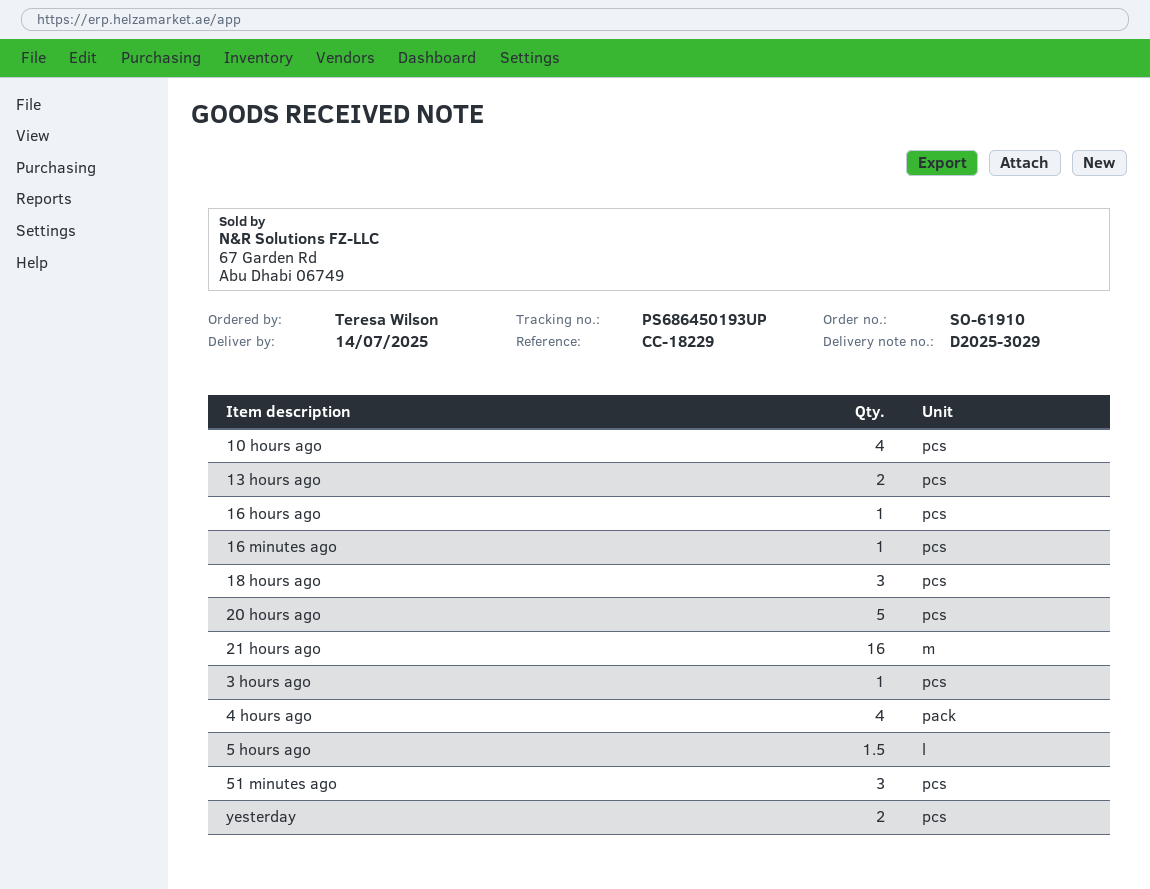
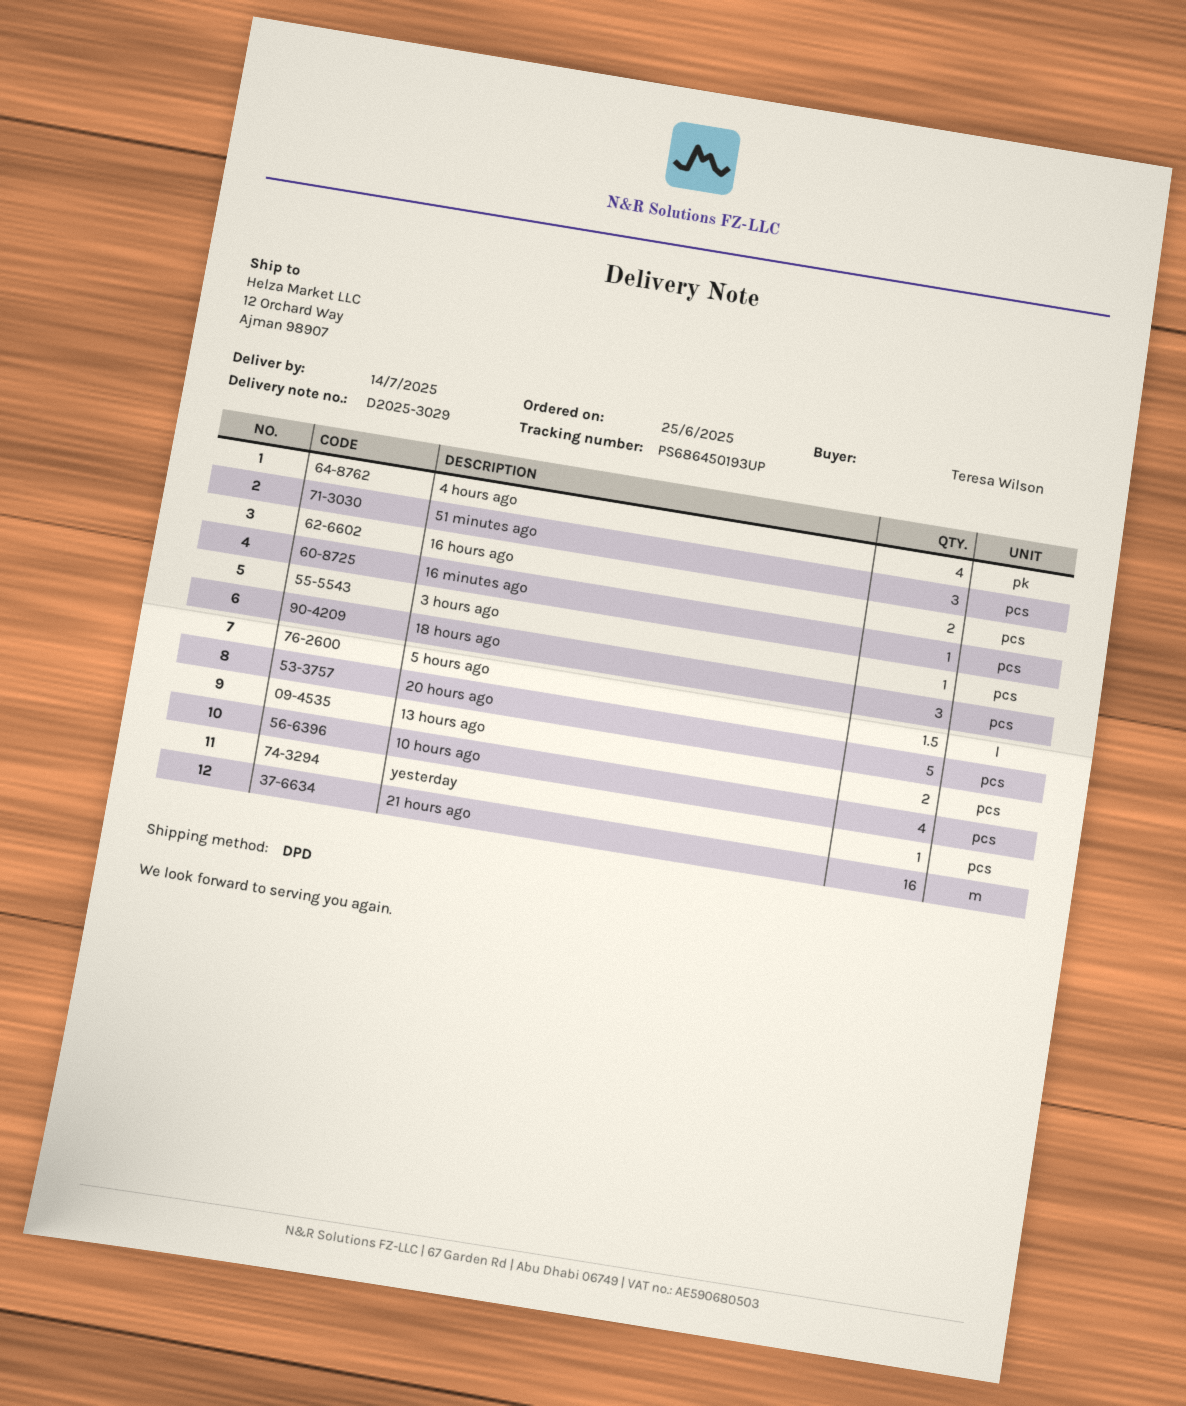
16 hours ago: 1 -> 2
yesterday: 2 -> 1

